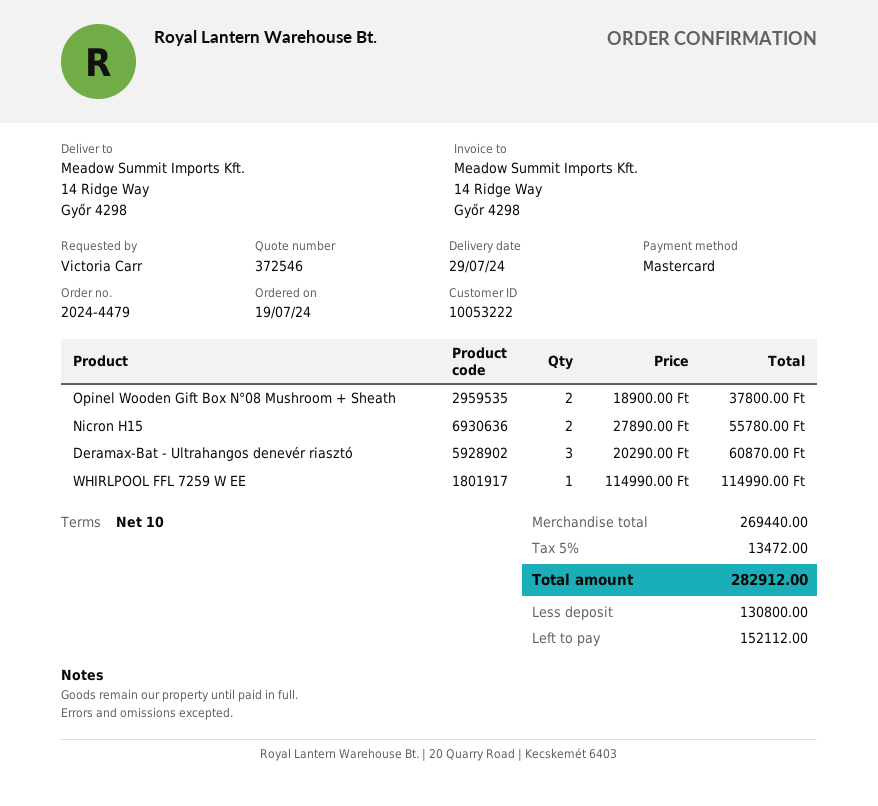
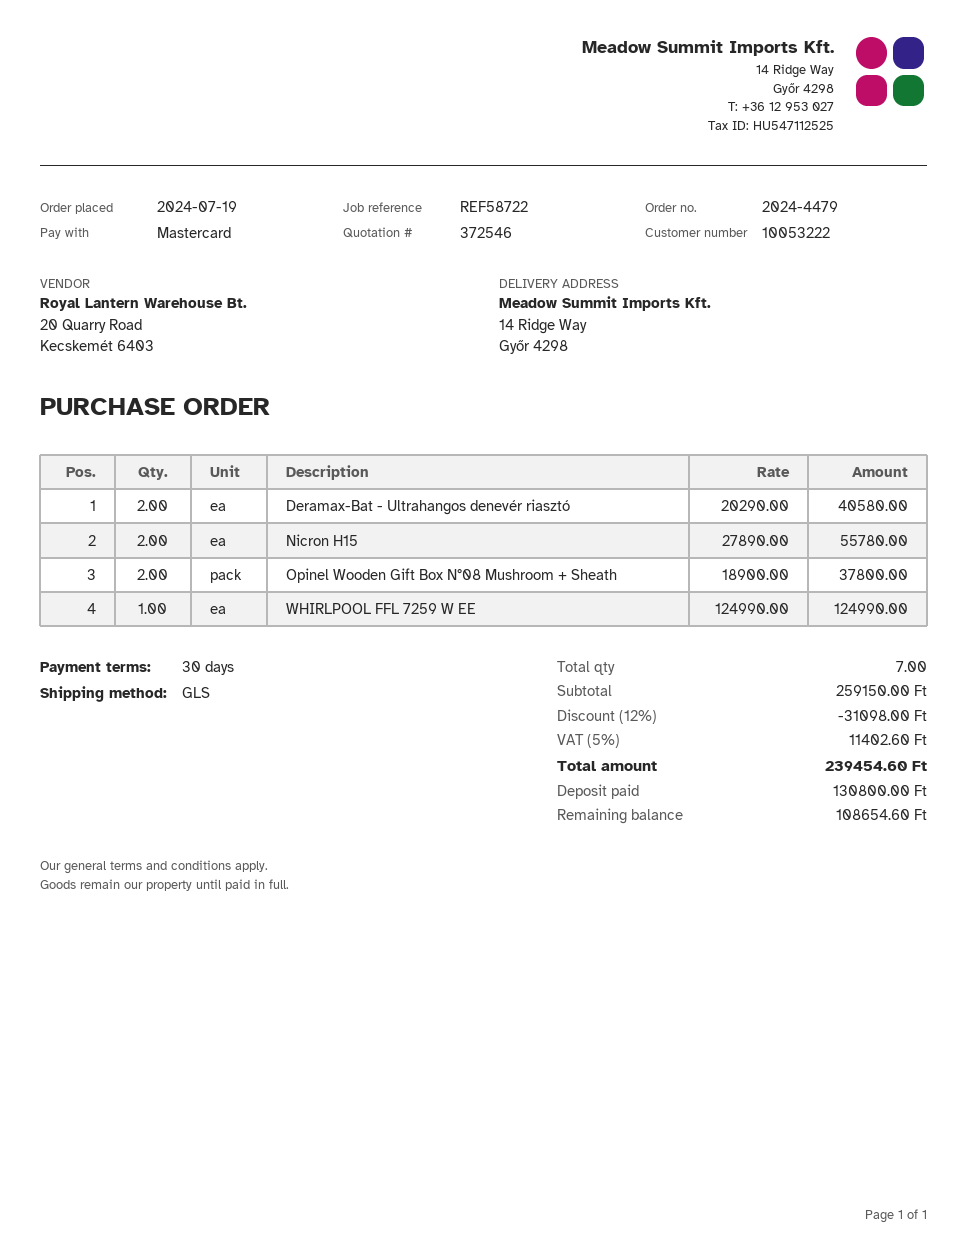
payment terms: 10 days -> 30 days
Deramax-Bat - Ultrahangos denevér riasztó: 3 x 20290.00 = 60870.00 -> 2 x 20290.00 = 40580.00
WHIRLPOOL FFL 7259 W EE: 1 x 114990.00 = 114990.00 -> 1 x 124990.00 = 124990.00
subtotal: 269440.00 -> 259150.00
discount: none -> 12% = 31098.00
tax: 5% = 13472.00 -> 5% = 11402.60
total: 282912.00 -> 239454.60
balance: 152112.00 -> 108654.60

